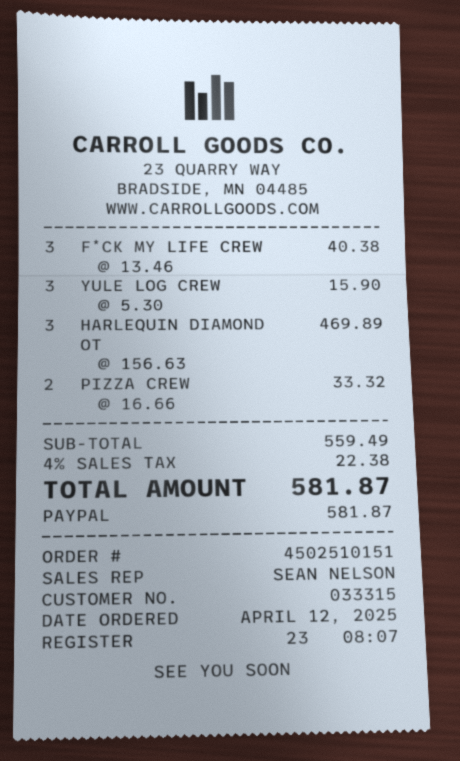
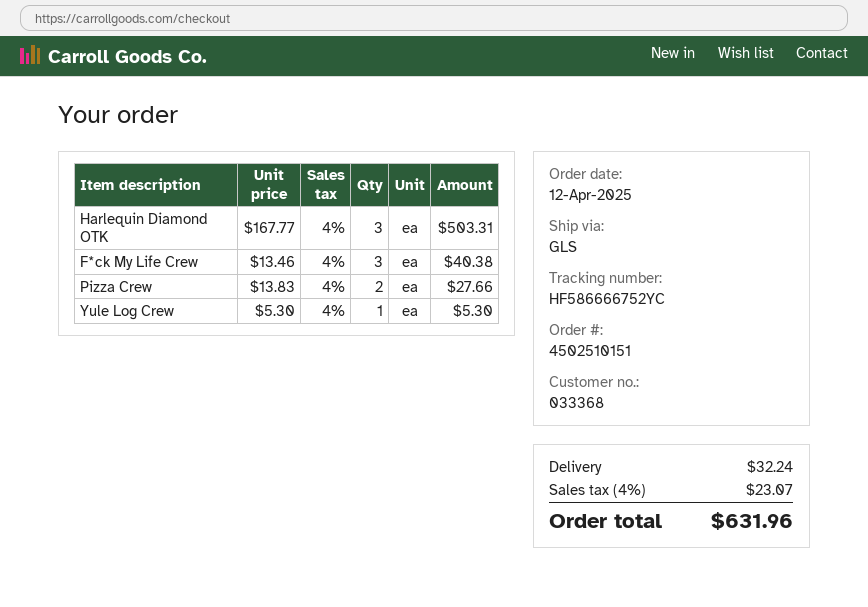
customer number: 033315 -> 033368
YULE LOG CREW: 3 x 5.30 = 15.90 -> 1 x 5.30 = 5.30
HARLEQUIN DIAMOND OT: 3 x 156.63 = 469.89 -> 3 x 167.77 = 503.31
PIZZA CREW: 2 x 16.66 = 33.32 -> 2 x 13.83 = 27.66
shipping: none -> 32.24
tax: 4% = 22.38 -> 4% = 23.07
total: 581.87 -> 631.96

